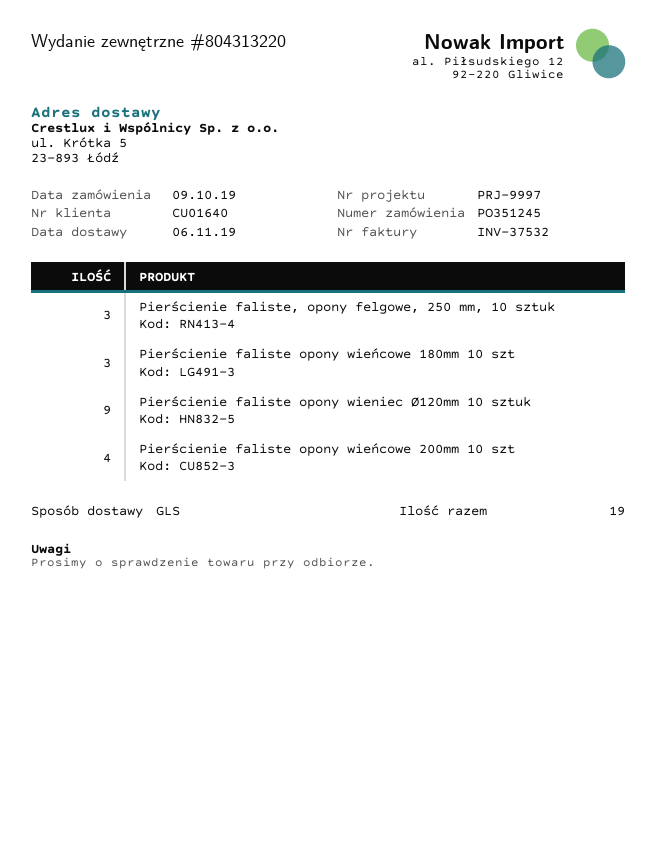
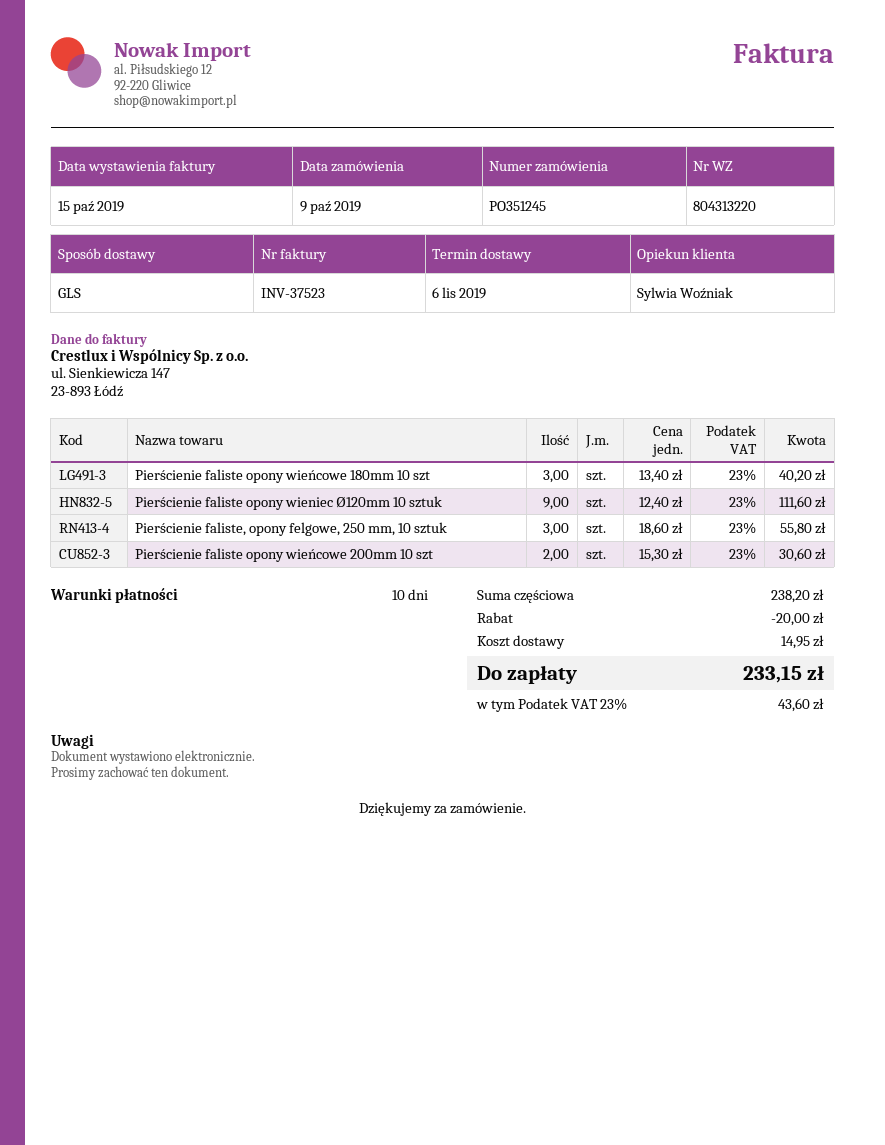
invoice number: INV-37532 -> INV-37523
Pierścienie faliste opony wieńcowe 200mm 10 szt: 4 -> 2

